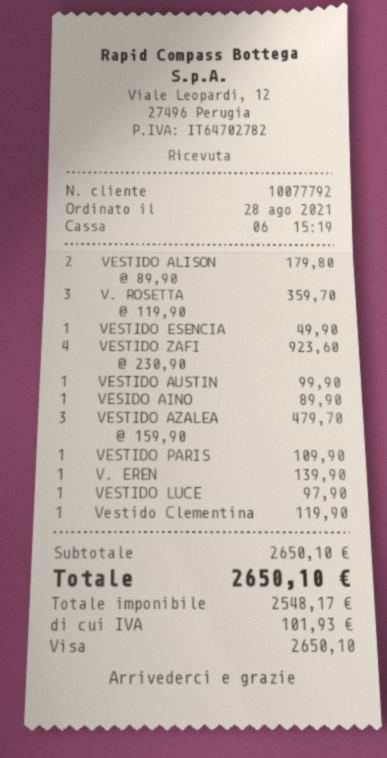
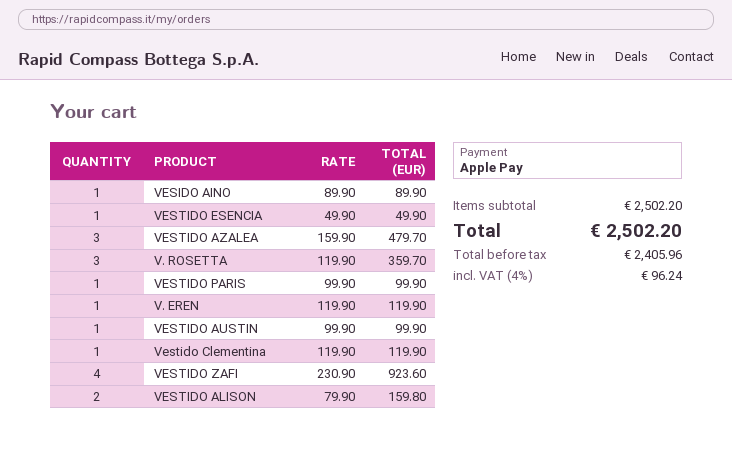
payment method: Visa -> Apple Pay
VESTIDO ALISON: 2 x 89.90 = 179.80 -> 2 x 79.90 = 159.80
VESTIDO PARIS: 1 x 109.90 = 109.90 -> 1 x 99.90 = 99.90
V. EREN: 1 x 139.90 = 139.90 -> 1 x 119.90 = 119.90
VESTIDO LUCE: 1 x 97.90 = 97.90 -> none
subtotal: 2650.10 -> 2502.20
net: 2548.17 -> 2405.96
tax: 101.93 -> 96.24
total: 2650.10 -> 2502.20

